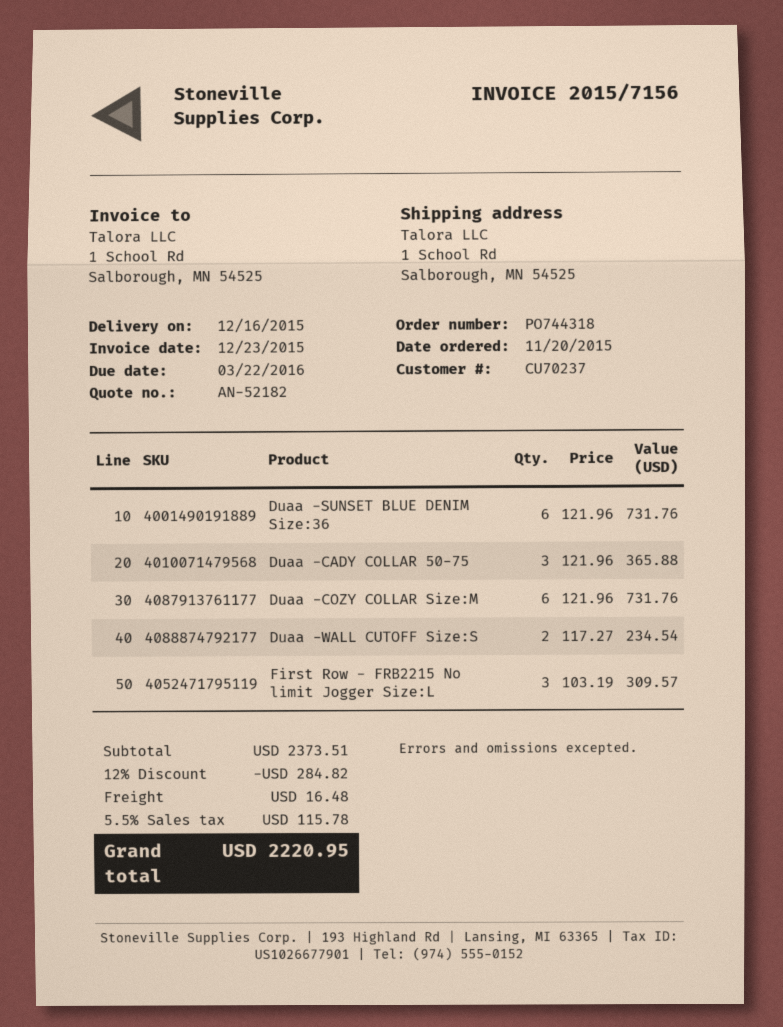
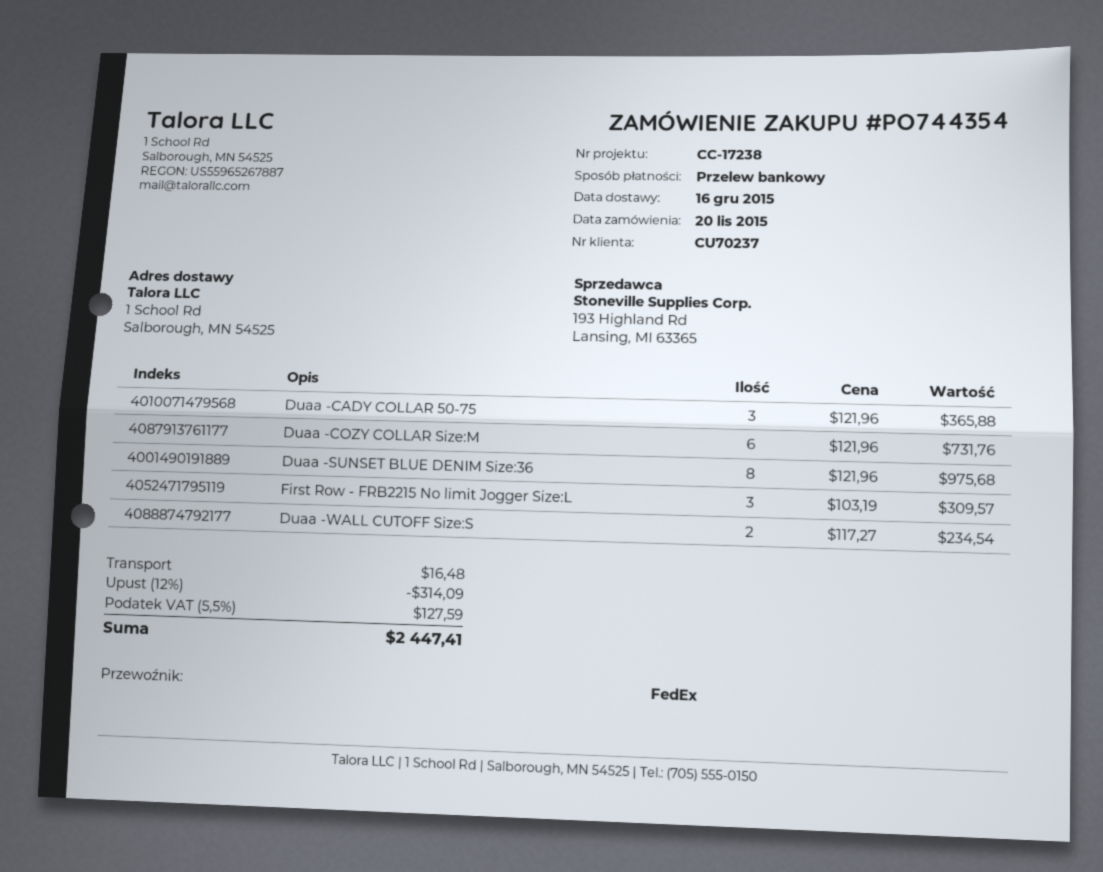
order number: PO744318 -> PO744354
Duaa -SUNSET BLUE DENIM Size:36: 6 x 121.96 = 731.76 -> 8 x 121.96 = 975.68
discount: 12% = 284.82 -> 12% = 314.09
tax: 5.5% = 115.78 -> 5.5% = 127.59
total: 2220.95 -> 2447.41

